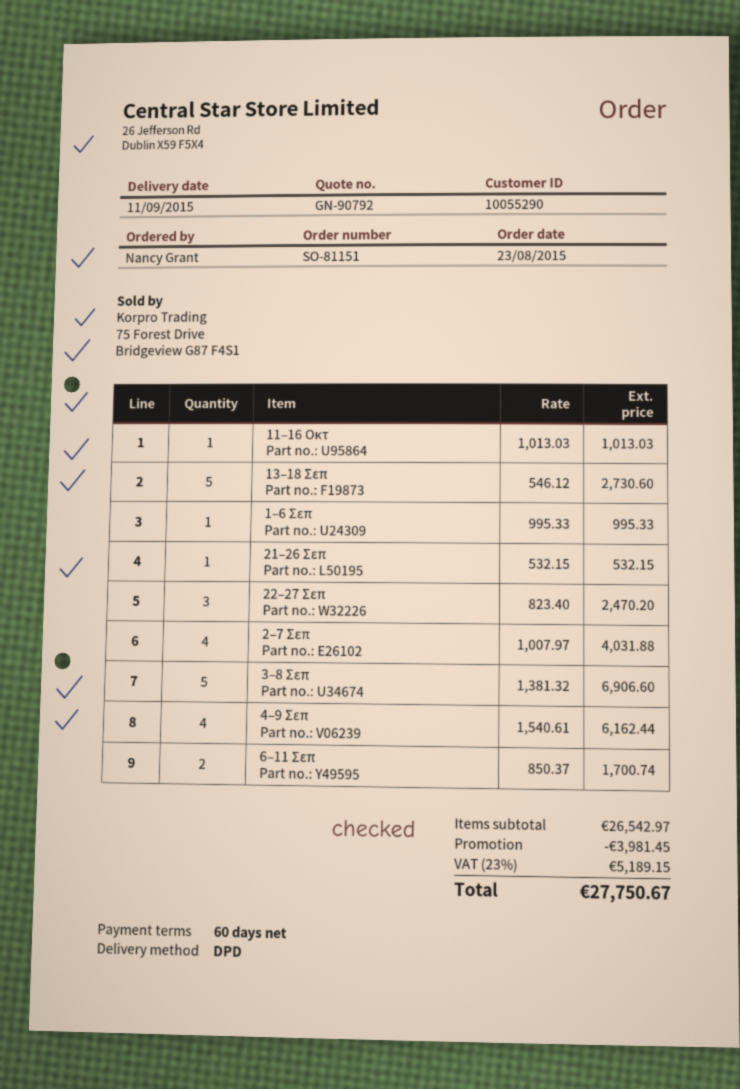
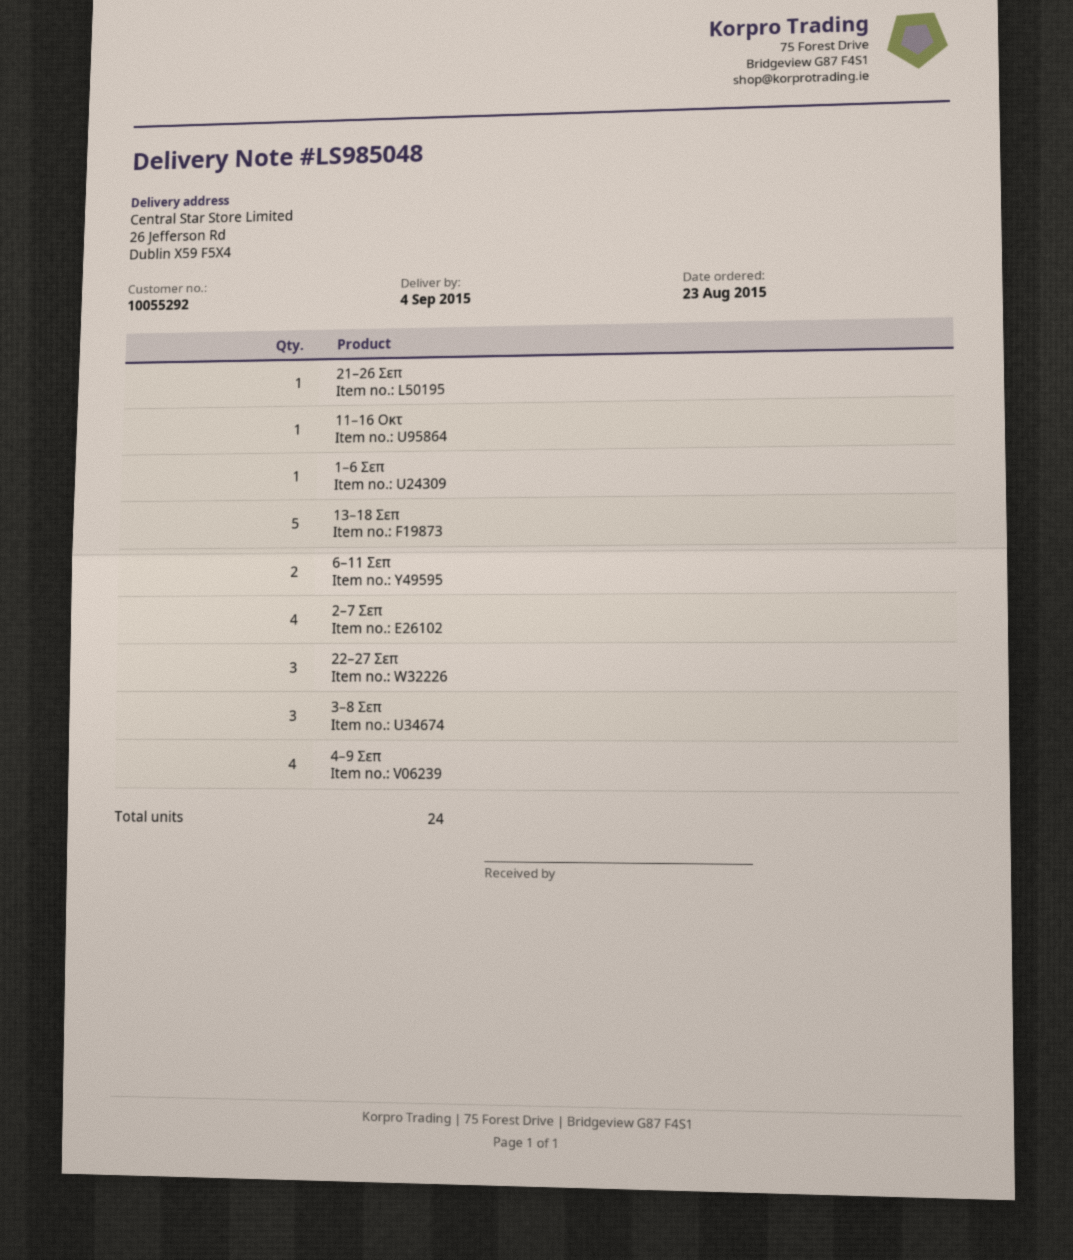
delivery date: 2015-09-11 -> 2015-09-04
customer number: 10055290 -> 10055292
3–8 Σεπ: 5 -> 3

